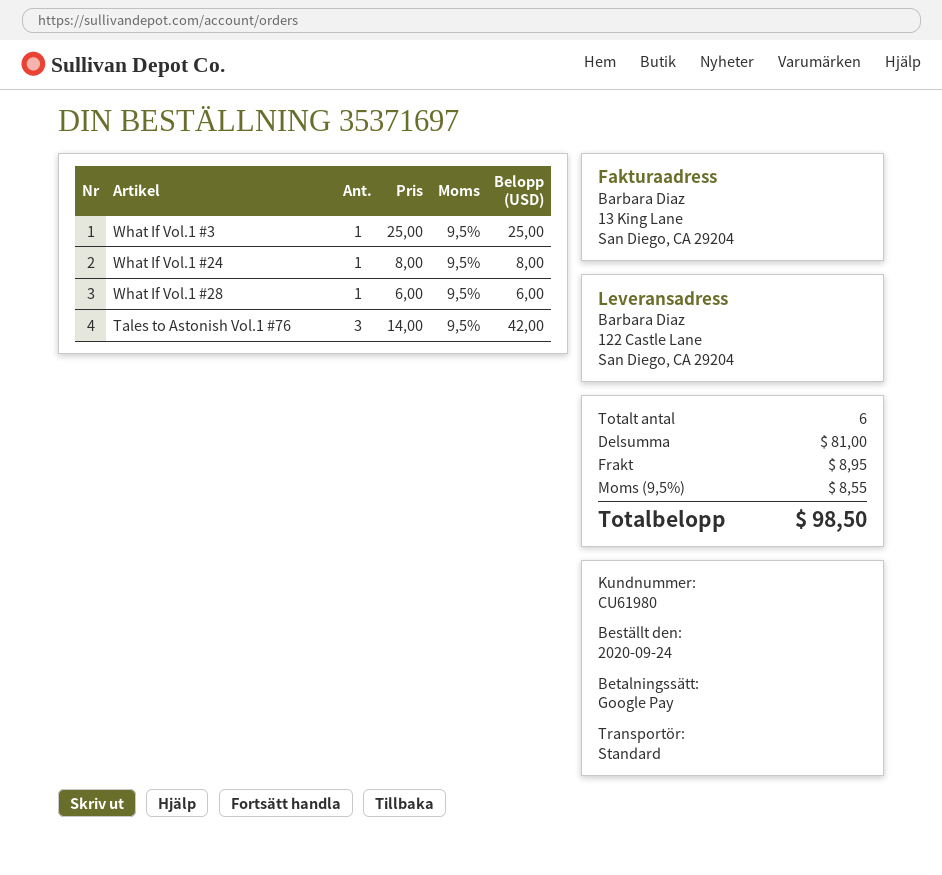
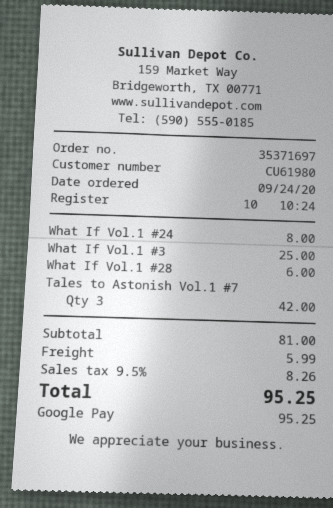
shipping: 8.95 -> 5.99
tax: 9.5% = 8.55 -> 9.5% = 8.26
total: 98.50 -> 95.25

